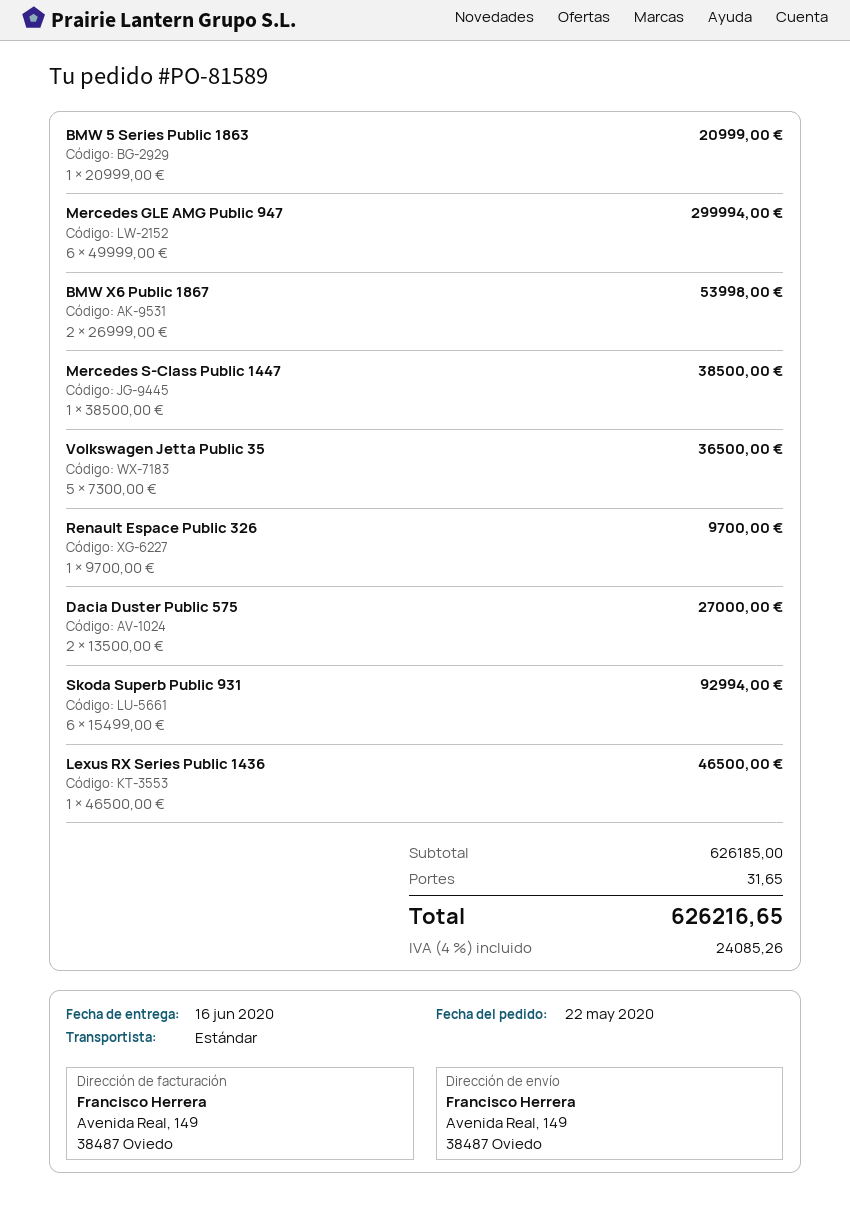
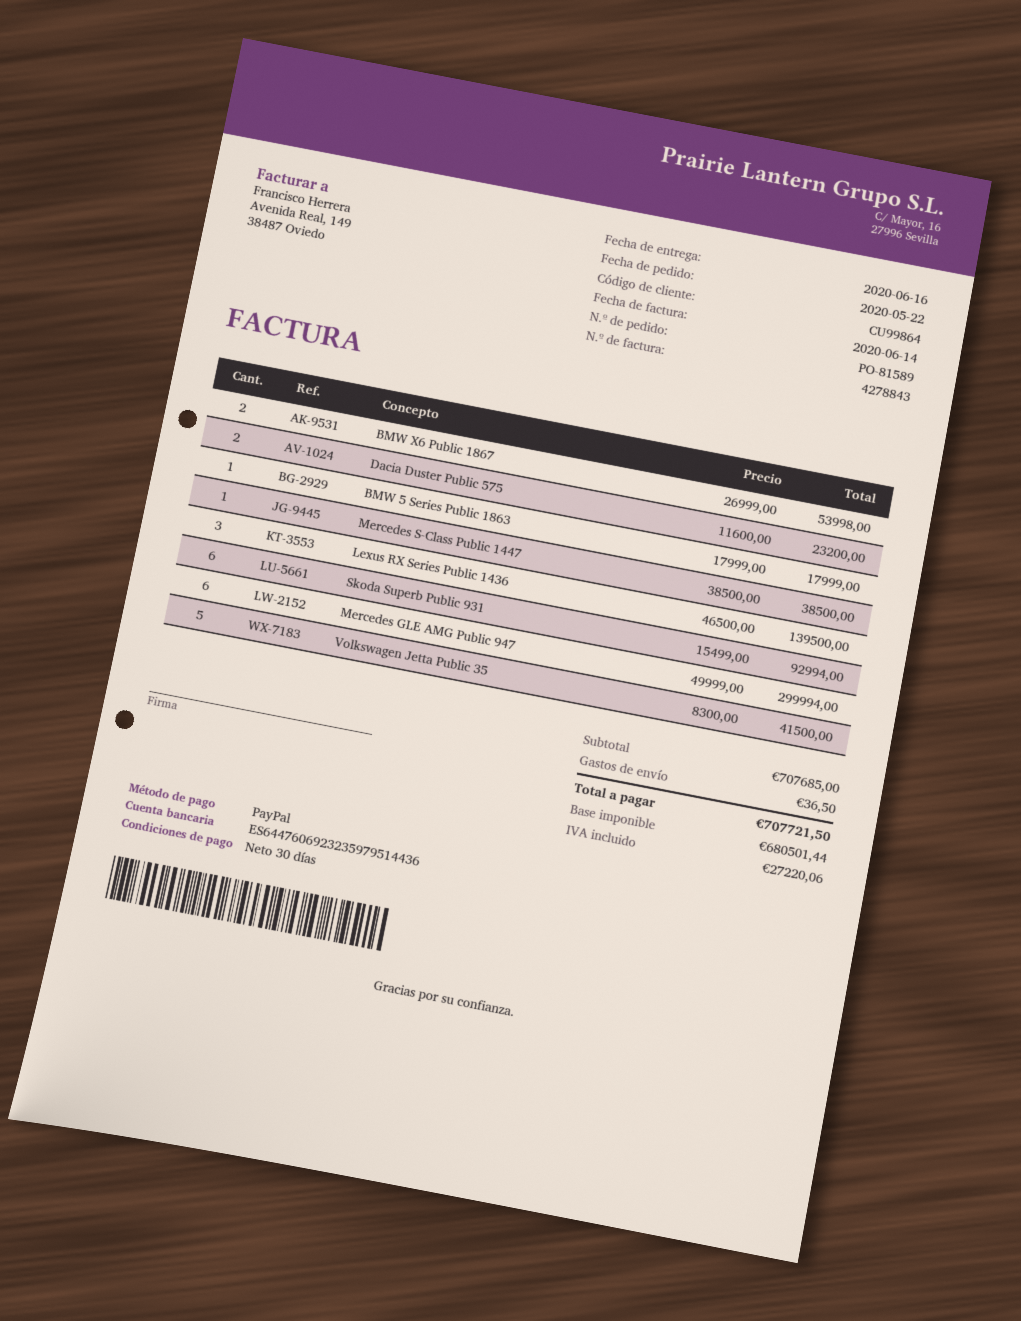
BMW 5 Series Public 1863: 1 x 20999.00 = 20999.00 -> 1 x 17999.00 = 17999.00
Volkswagen Jetta Public 35: 5 x 7300.00 = 36500.00 -> 5 x 8300.00 = 41500.00
Renault Espace Public 326: 1 x 9700.00 = 9700.00 -> none
Dacia Duster Public 575: 2 x 13500.00 = 27000.00 -> 2 x 11600.00 = 23200.00
Lexus RX Series Public 1436: 1 x 46500.00 = 46500.00 -> 3 x 46500.00 = 139500.00
subtotal: 626185.00 -> 707685.00
shipping: 31.65 -> 36.50
tax: 24085.26 -> 27220.06
total: 626216.65 -> 707721.50

